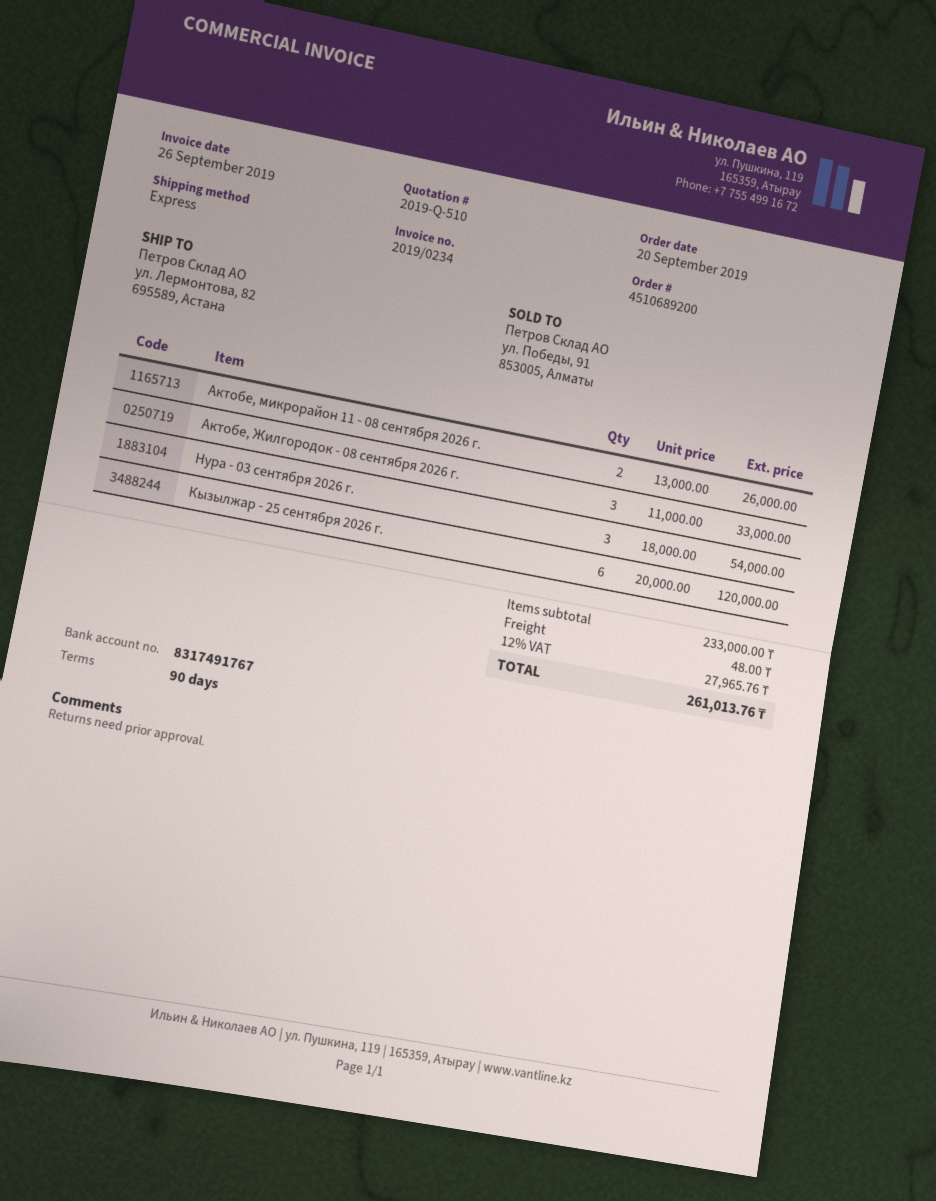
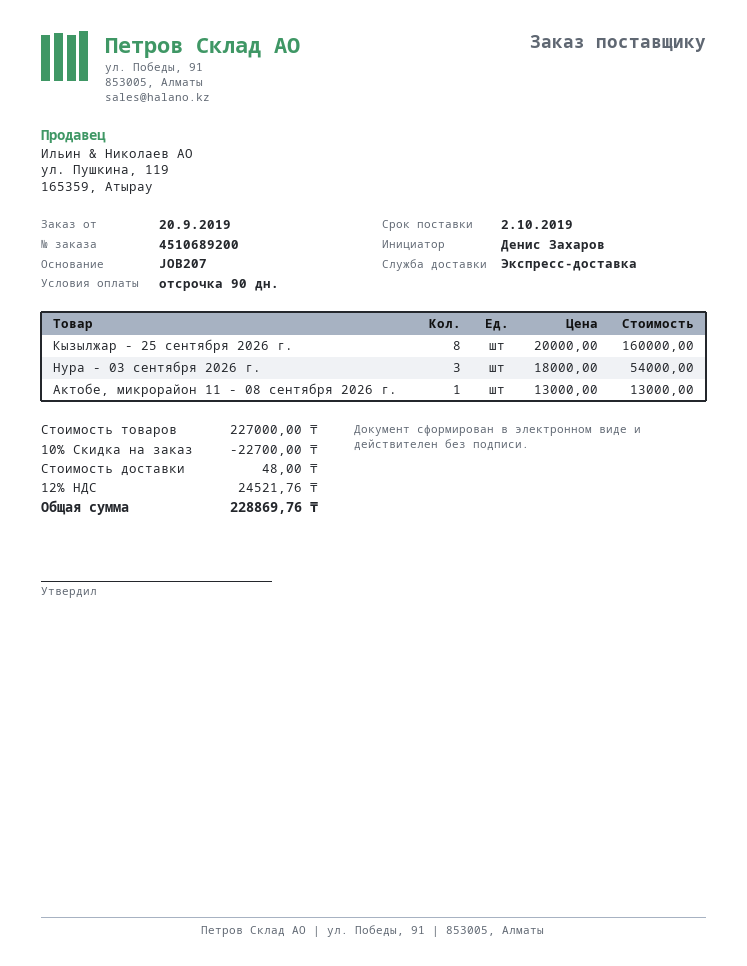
Актобе, микрорайон 11 - 08 сентября 2026 г.: 2 x 13000.00 = 26000.00 -> 1 x 13000.00 = 13000.00
Актобе, Жилгородок - 08 сентября 2026 г.: 3 x 11000.00 = 33000.00 -> none
Кызылжар - 25 сентября 2026 г.: 6 x 20000.00 = 120000.00 -> 8 x 20000.00 = 160000.00
subtotal: 233000.00 -> 227000.00
discount: none -> 10% = 22700.00
tax: 12% = 27965.76 -> 12% = 24521.76
total: 261013.76 -> 228869.76

